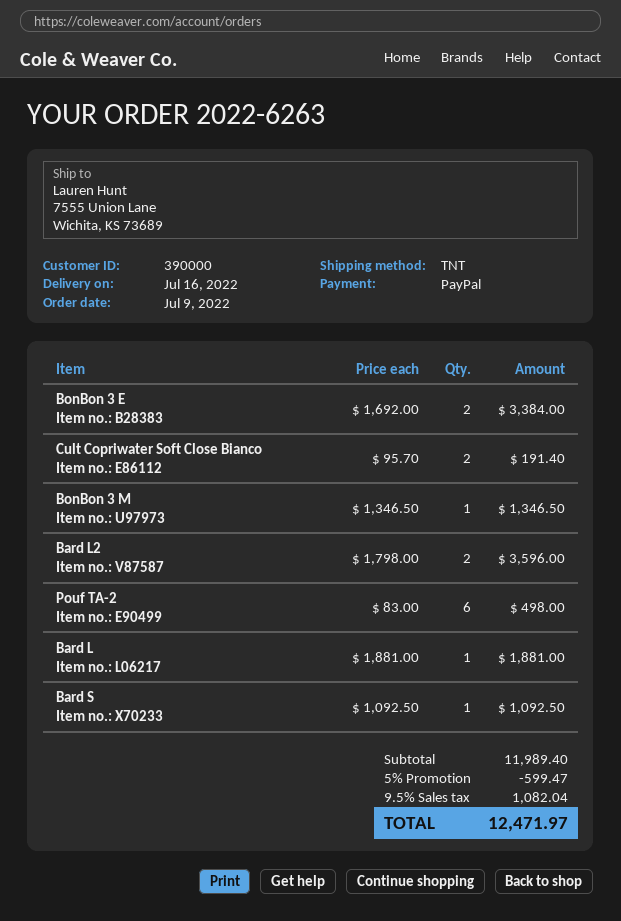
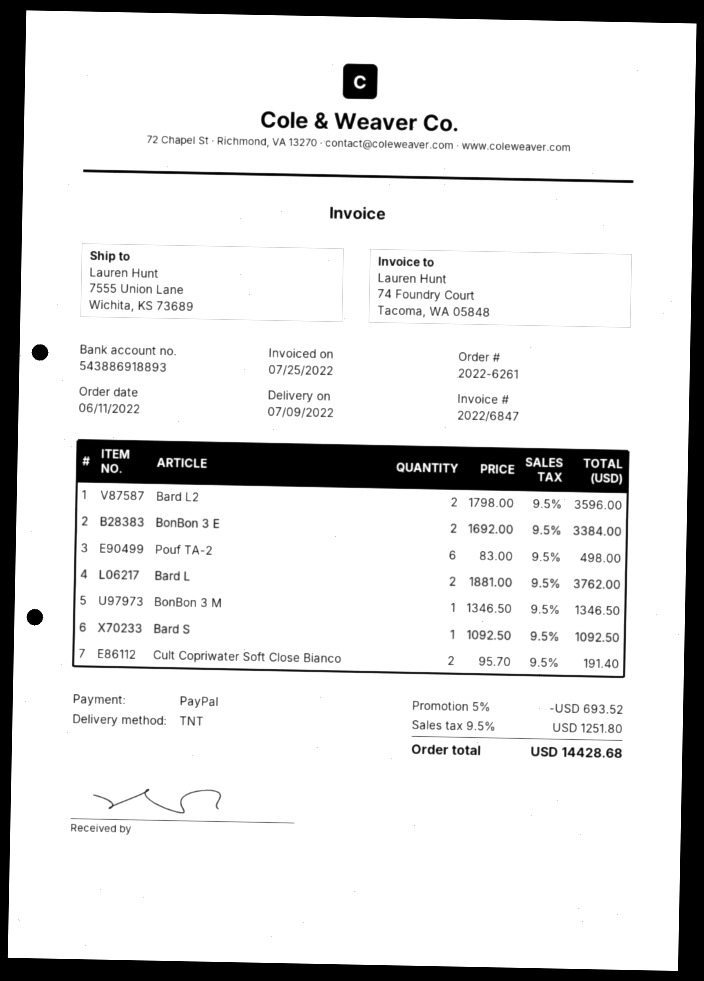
order number: 2022-6263 -> 2022-6261
order date: 2022-07-09 -> 2022-06-11
delivery date: 2022-07-16 -> 2022-07-09
Bard L: 1 x 1881.00 = 1881.00 -> 2 x 1881.00 = 3762.00
discount: 5% = 599.47 -> 5% = 693.52
tax: 9.5% = 1082.04 -> 9.5% = 1251.80
total: 12471.97 -> 14428.68

